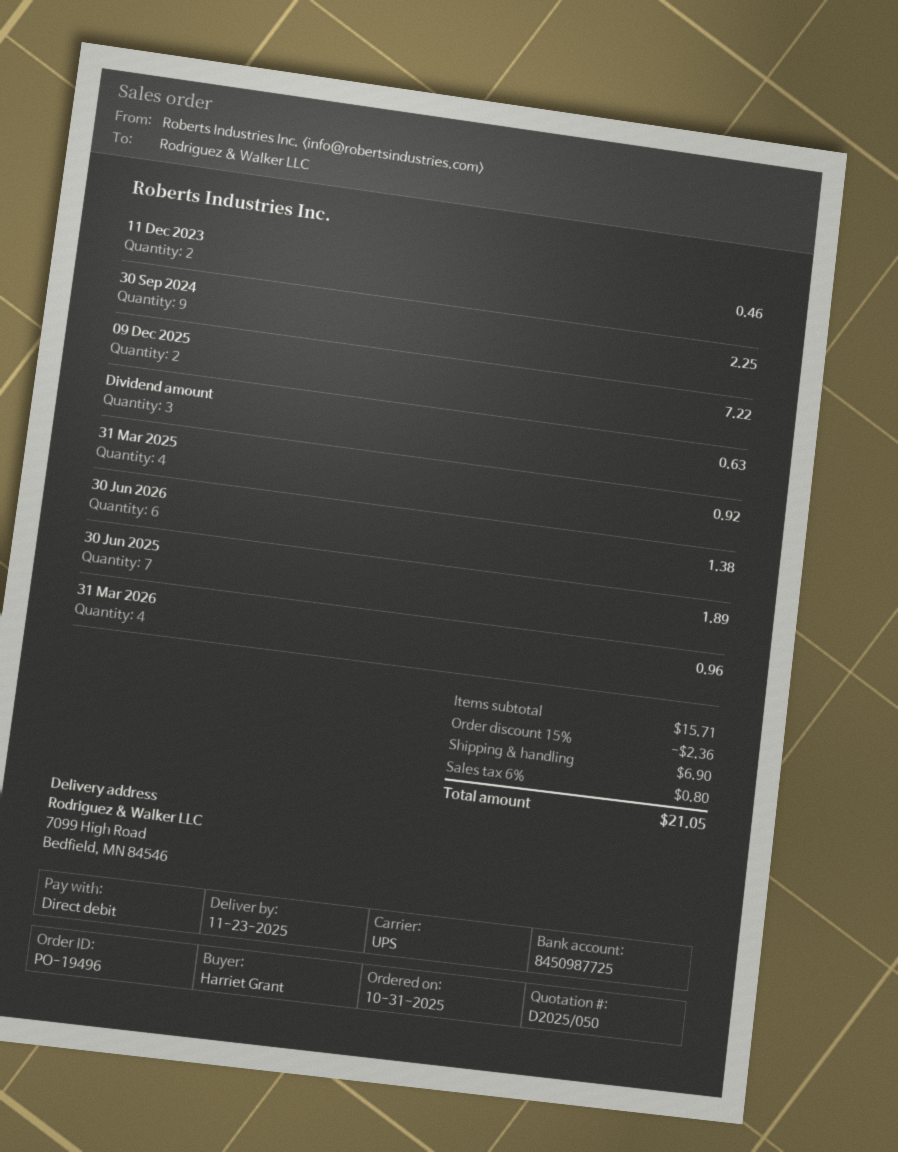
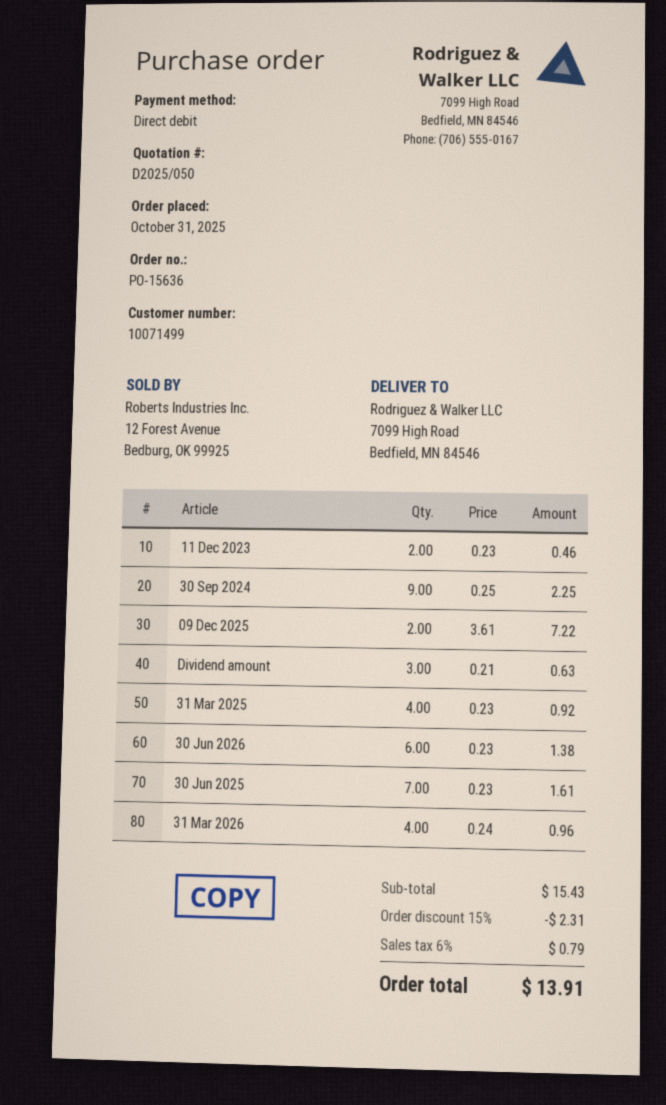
order number: PO-19496 -> PO-15636
30 Jun 2025: 7 for 1.89 -> 7 for 1.61
subtotal: 15.71 -> 15.43
discount: 15% = 2.36 -> 15% = 2.31
shipping: 6.90 -> none
tax: 6% = 0.80 -> 6% = 0.79
total: 21.05 -> 13.91

